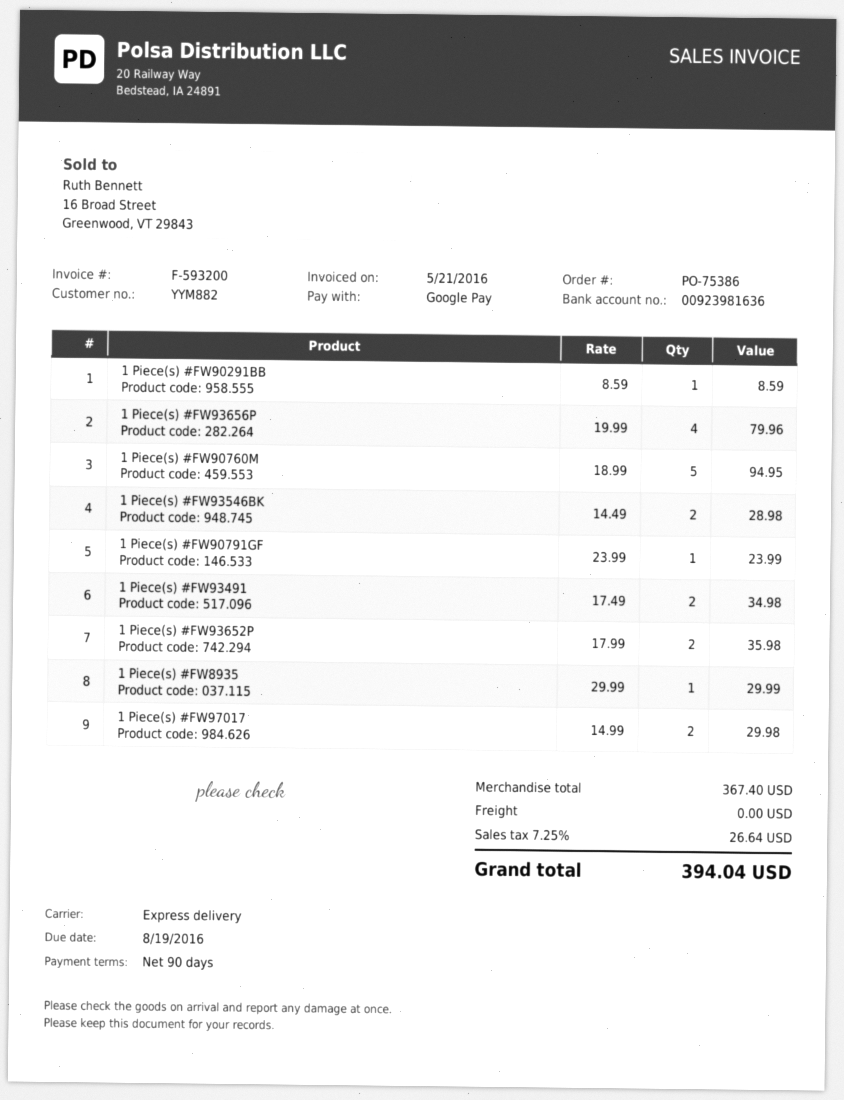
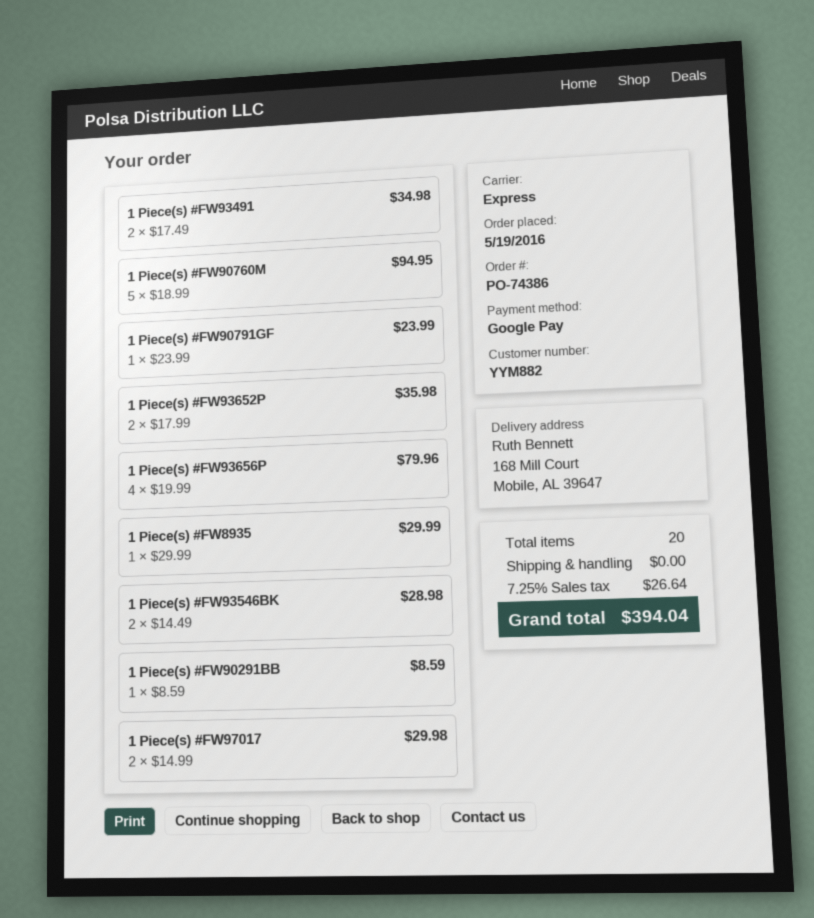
order number: PO-75386 -> PO-74386

